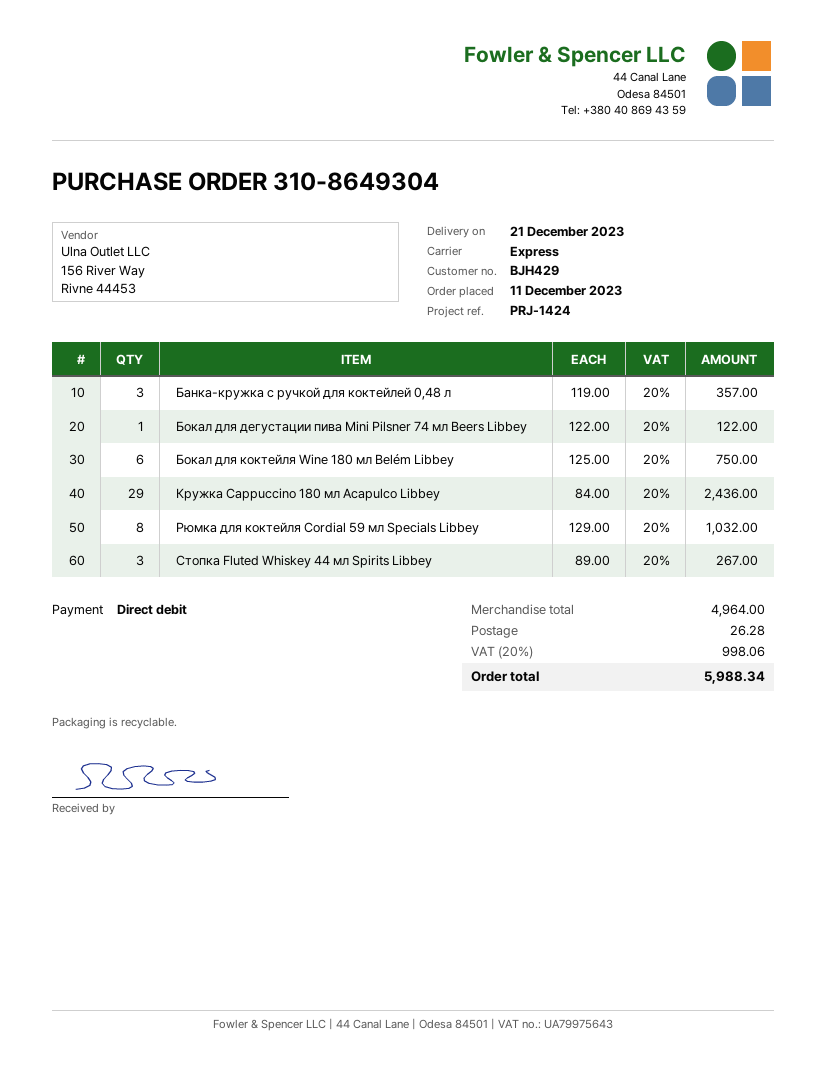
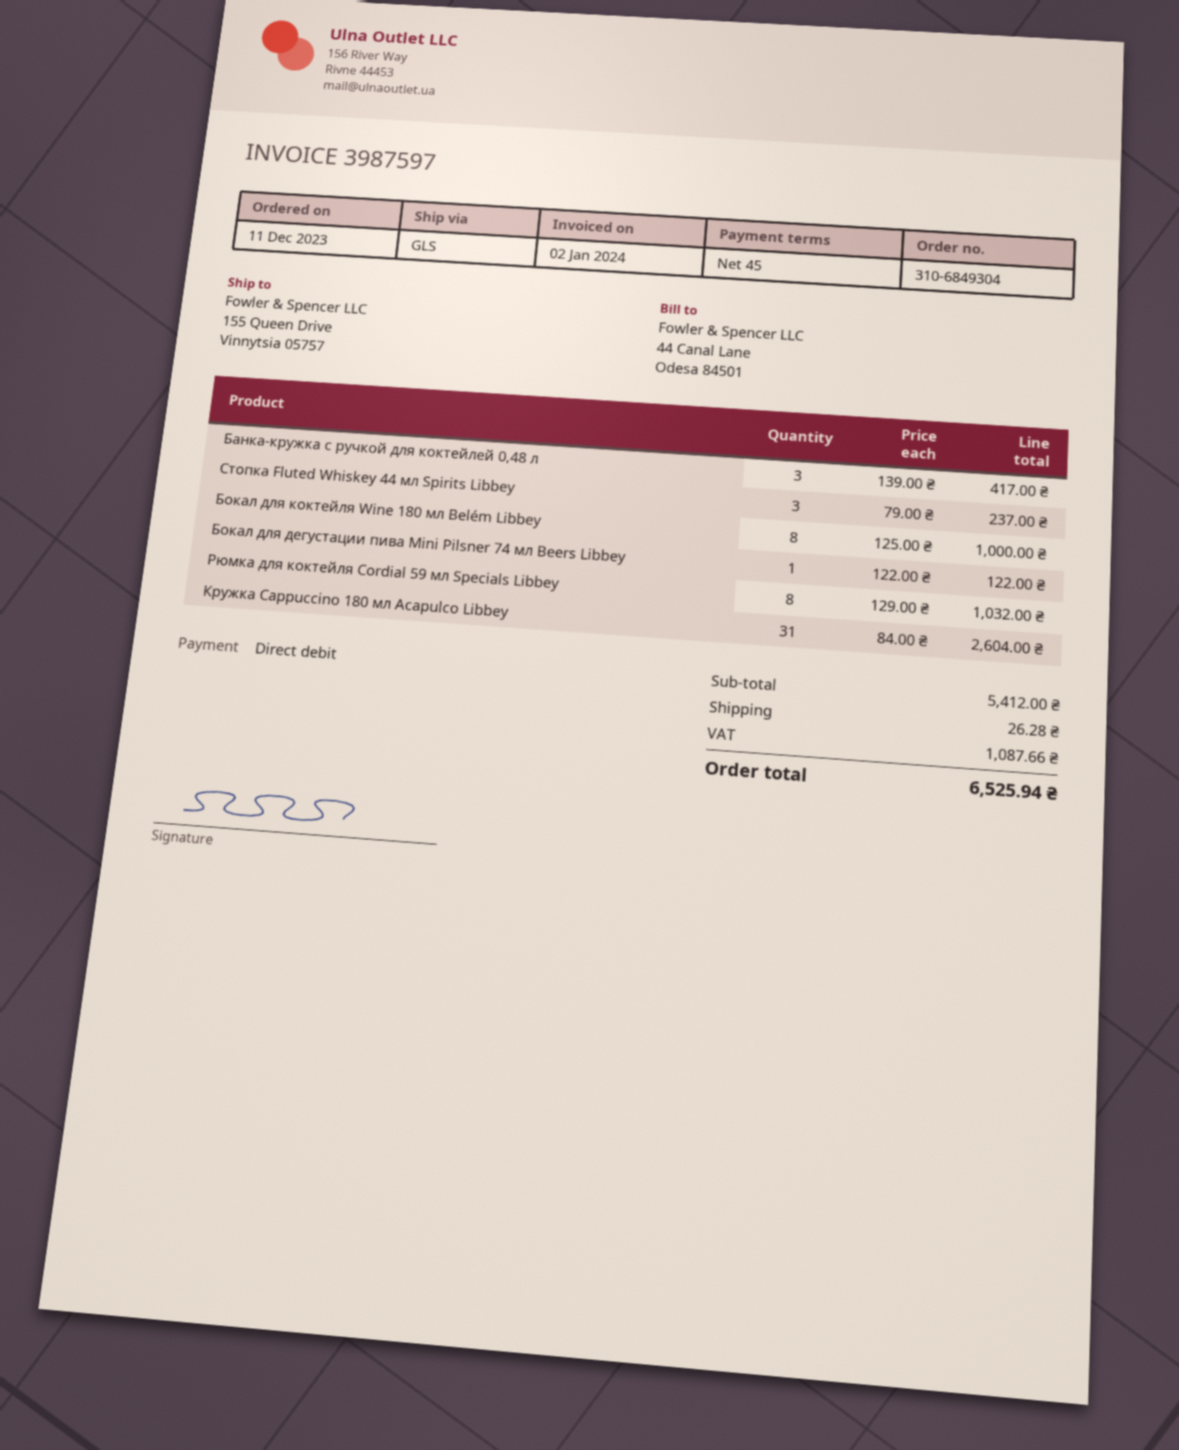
order number: 310-8649304 -> 310-6849304
shipping method: express -> GLS
Банка-кружка c ручкой для коктейлей 0,48 л: 3 x 119.00 = 357.00 -> 3 x 139.00 = 417.00
Бокал для коктейля Wine 180 мл Belém Libbey: 6 x 125.00 = 750.00 -> 8 x 125.00 = 1000.00
Кружка Cappuccino 180 мл Acapulco Libbey: 29 x 84.00 = 2436.00 -> 31 x 84.00 = 2604.00
Стопка Fluted Whiskey 44 мл Spirits Libbey: 3 x 89.00 = 267.00 -> 3 x 79.00 = 237.00
subtotal: 4964.00 -> 5412.00
tax: 998.06 -> 1087.66
total: 5988.34 -> 6525.94

